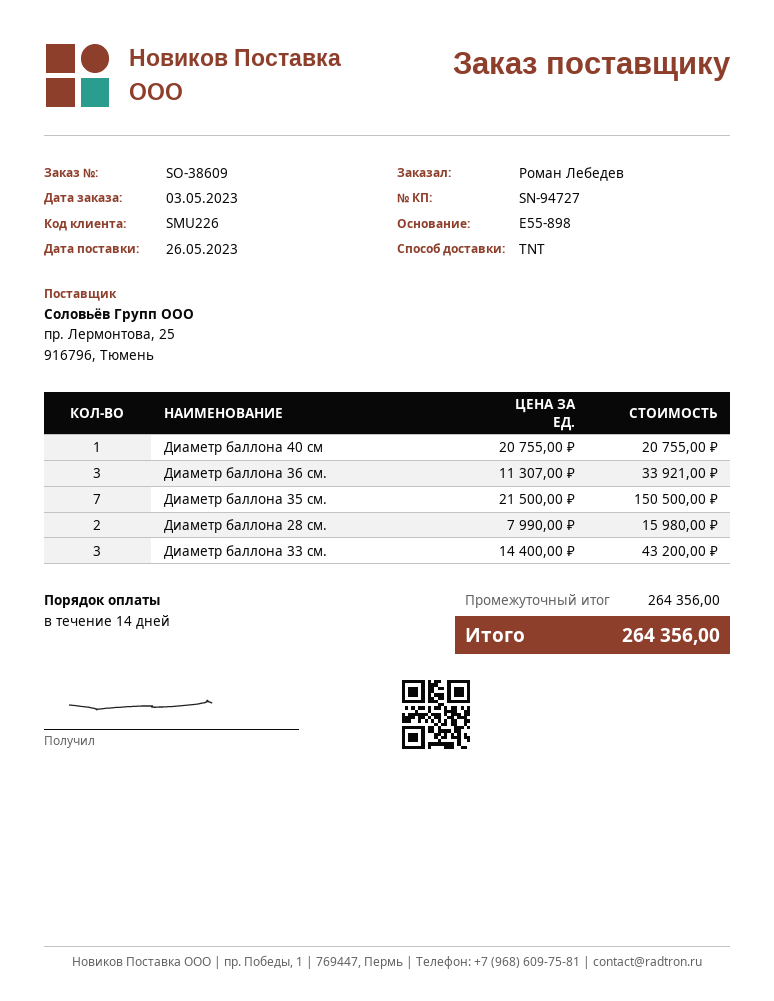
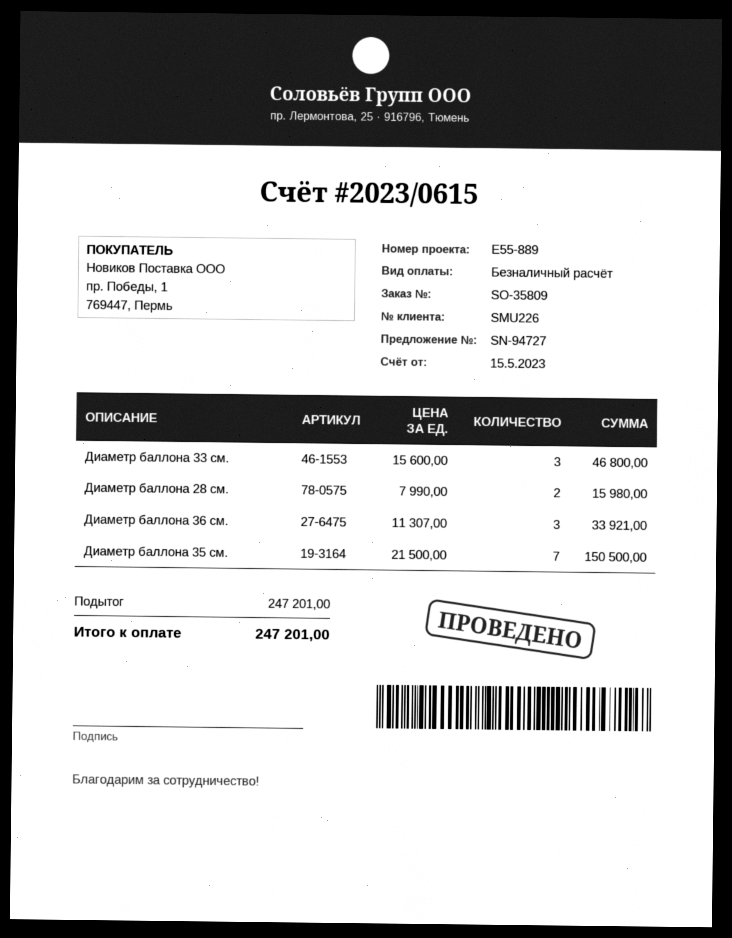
order number: SO-38609 -> SO-35809
reference: E55-898 -> E55-889
Диаметр баллона 40 см: 1 x 20755.00 = 20755.00 -> none
Диаметр баллона 33 см.: 3 x 14400.00 = 43200.00 -> 3 x 15600.00 = 46800.00
subtotal: 264356.00 -> 247201.00
total: 264356.00 -> 247201.00

